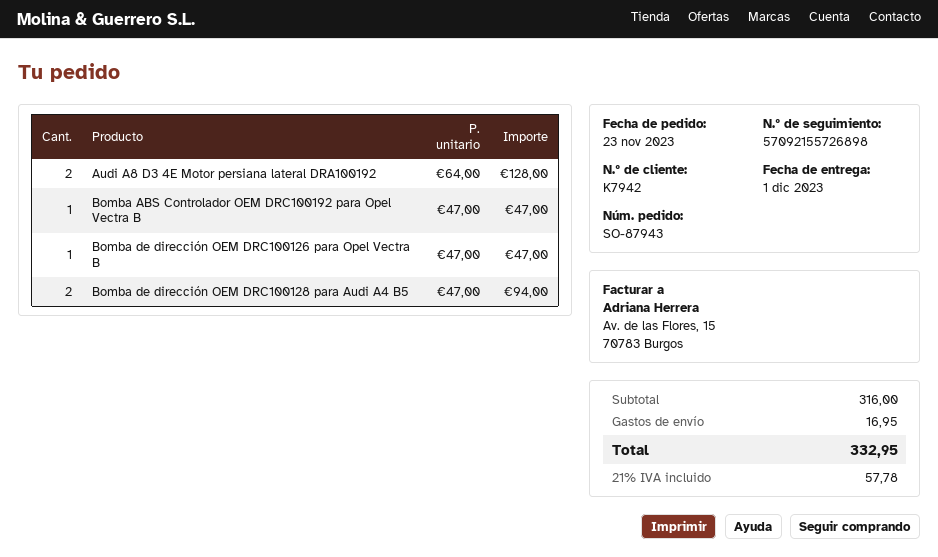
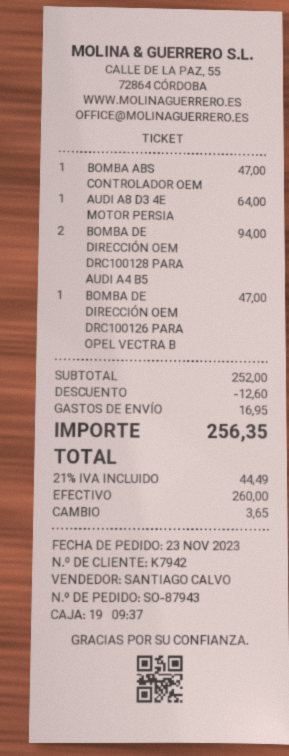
Audi A8 D3 4E Motor persiana lateral DRA100192: 2 for 128.00 -> 1 for 64.00
subtotal: 316.00 -> 252.00
discount: none -> 12.60
tax: 21% = 57.78 -> 21% = 44.49
total: 332.95 -> 256.35

